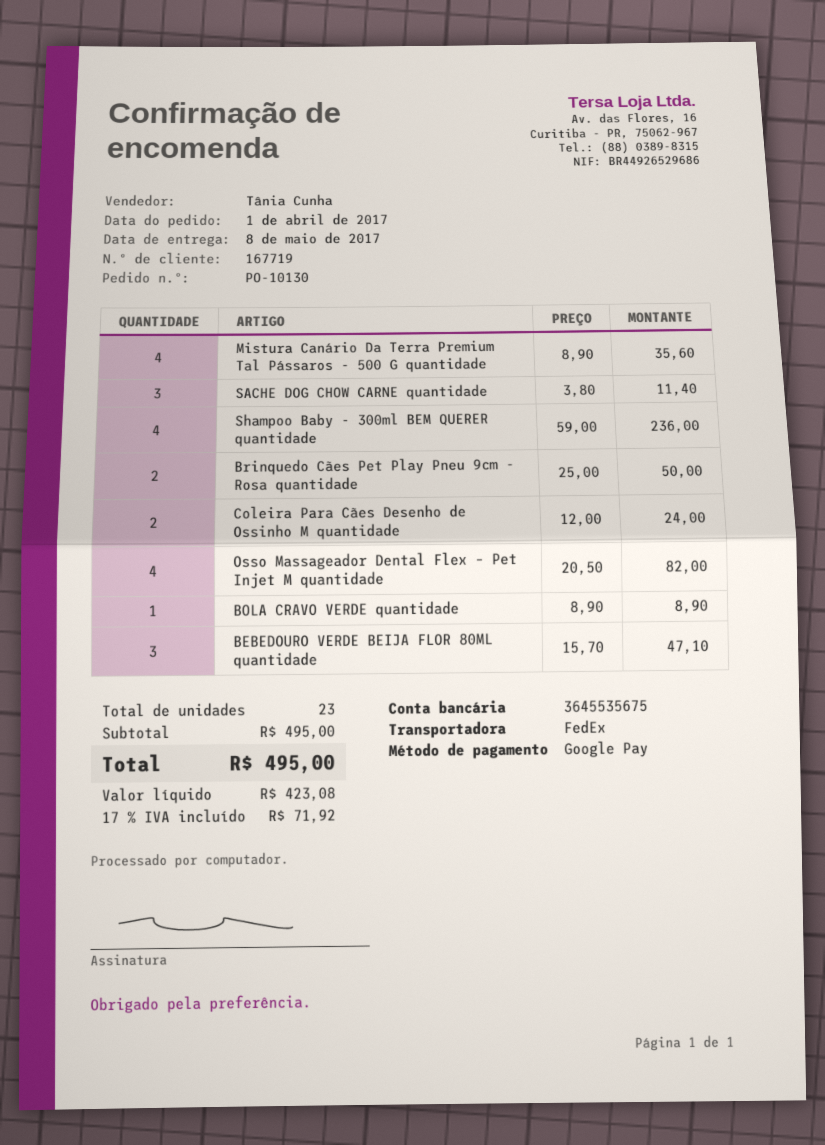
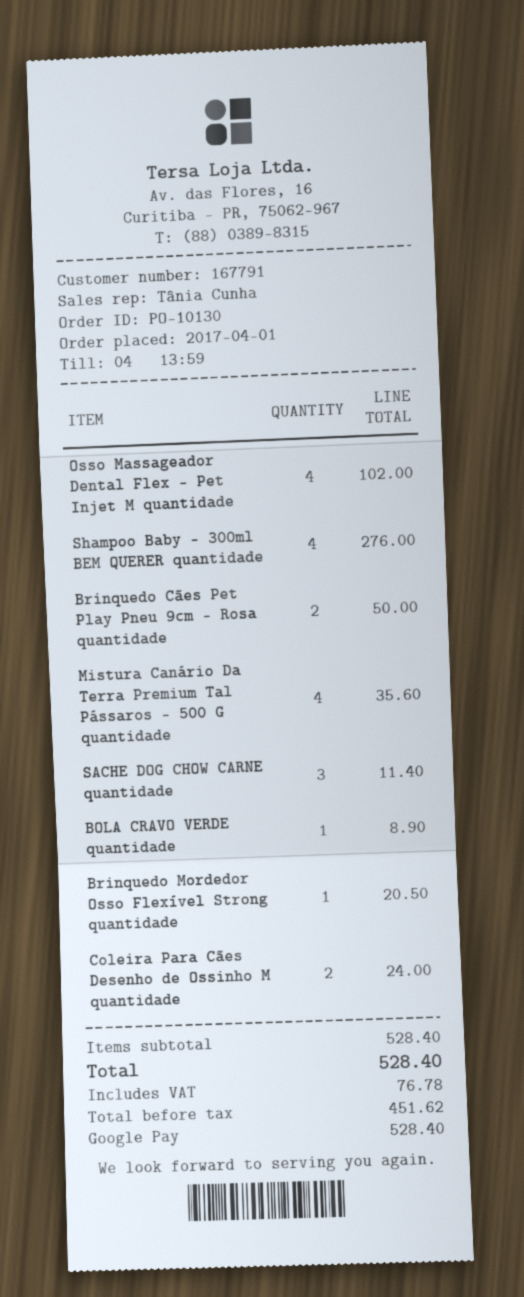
customer number: 167719 -> 167791
Shampoo Baby - 300ml BEM QUERER quantidade: 4 for 236.00 -> 4 for 276.00
Osso Massageador Dental Flex – Pet Injet M quantidade: 4 for 82.00 -> 4 for 102.00
BEBEDOURO VERDE BEIJA FLOR 80ML quantidade: 3 for 47.10 -> none
Brinquedo Mordedor Osso Flexível Strong quantidade: none -> 1 for 20.50
subtotal: 495.00 -> 528.40
net: 423.08 -> 451.62
tax: 71.92 -> 76.78
total: 495.00 -> 528.40

